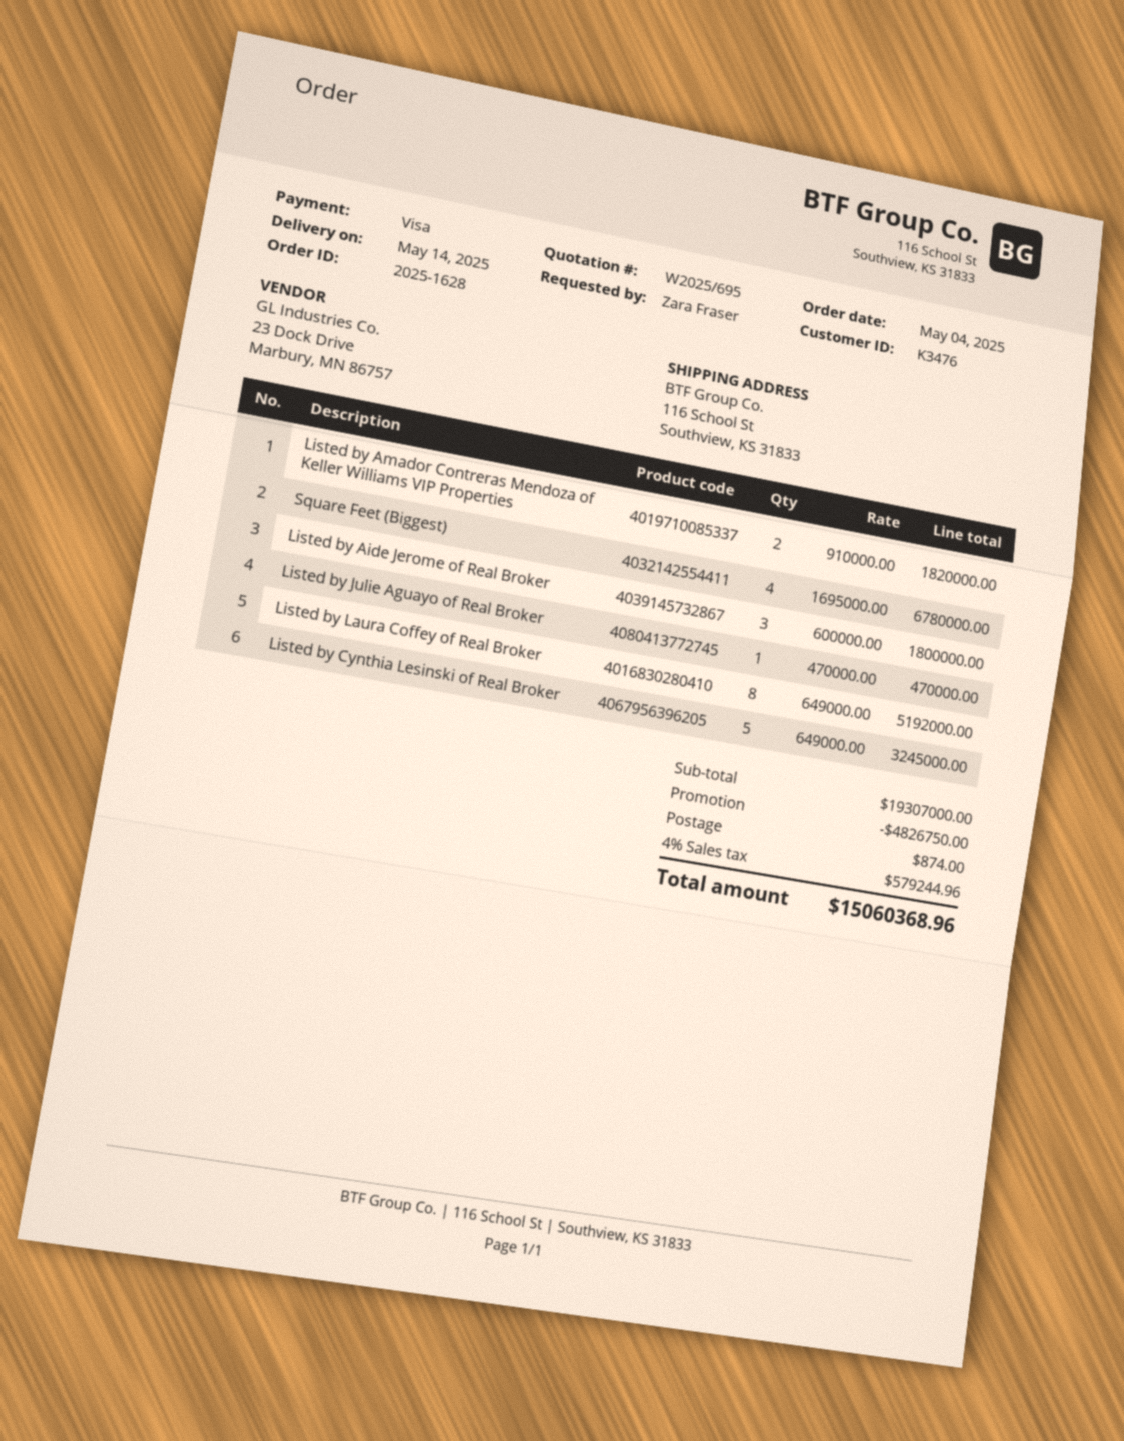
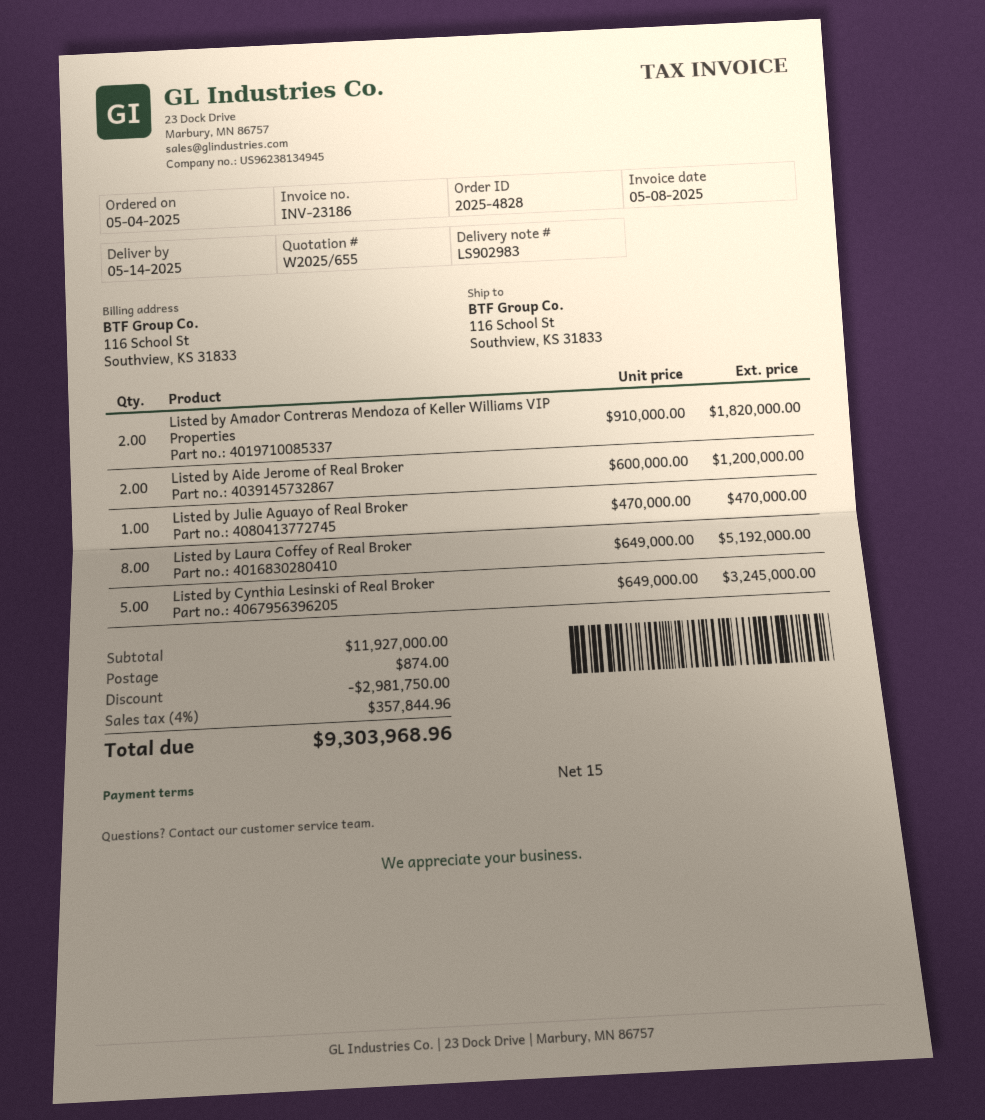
quote number: W2025/695 -> W2025/655
order number: 2025-1628 -> 2025-4828
Square Feet (Biggest): 4 x 1695000.00 = 6780000.00 -> none
Listed by Aide Jerome of Real Broker: 3 x 600000.00 = 1800000.00 -> 2 x 600000.00 = 1200000.00
subtotal: 19307000.00 -> 11927000.00
discount: 4826750.00 -> 2981750.00
tax: 4% = 579244.96 -> 4% = 357844.96
total: 15060368.96 -> 9303968.96

